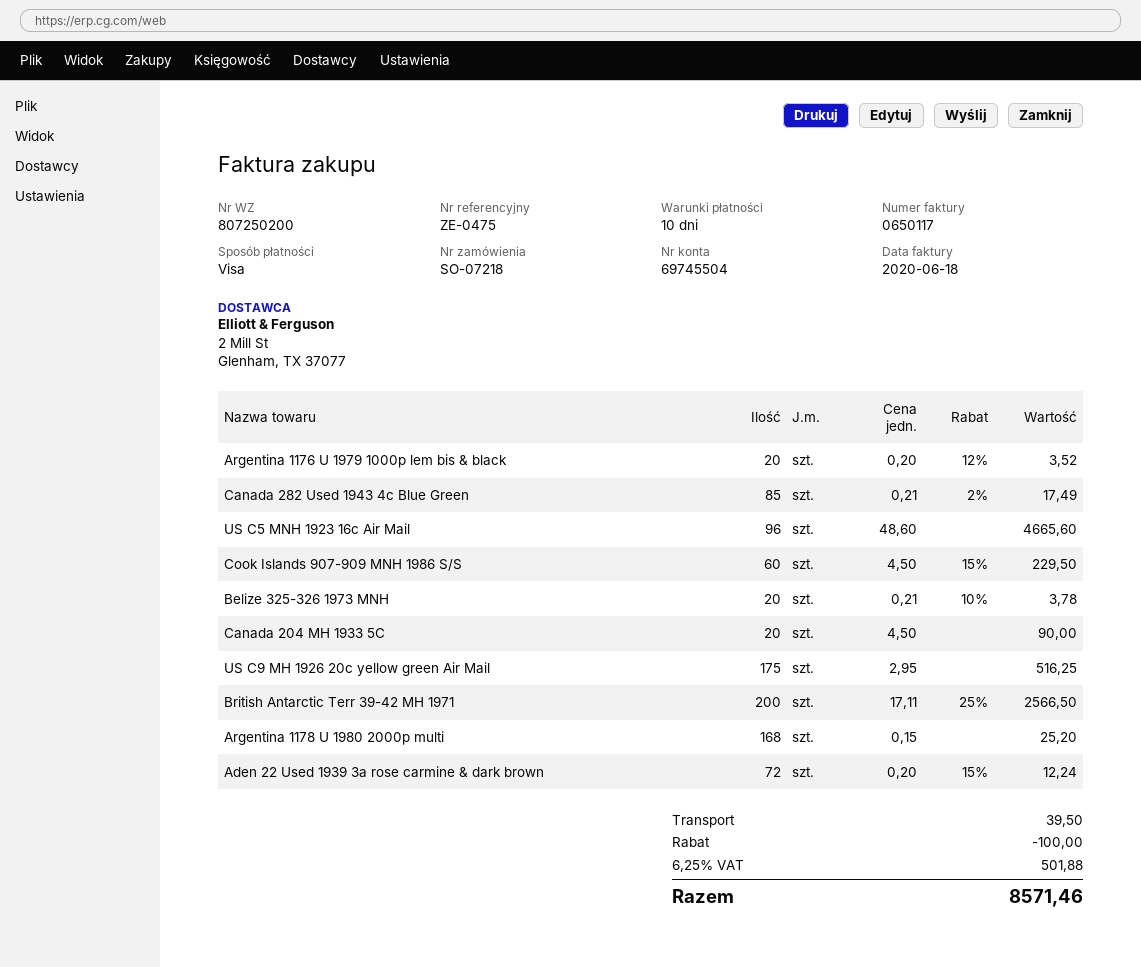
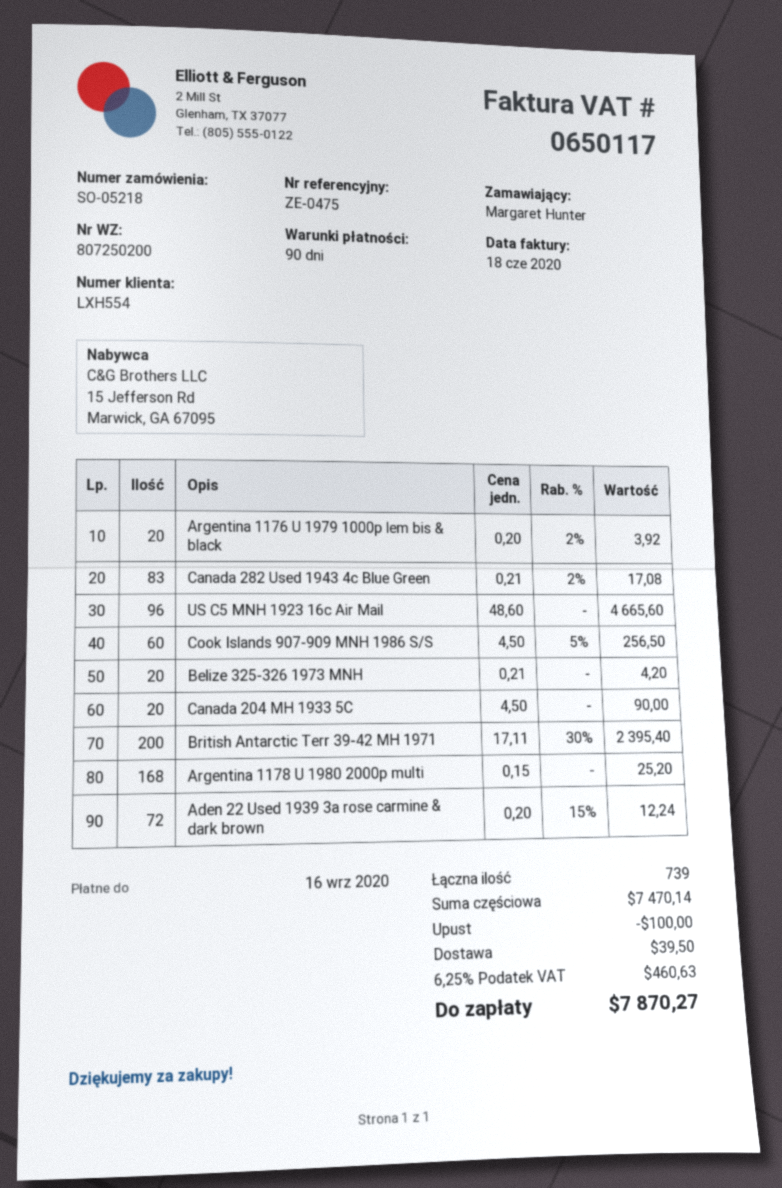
order number: SO-07218 -> SO-05218
payment terms: 10 days -> 90 days
Argentina 1176 U 1979 1000p lem bis & black: 20 x 0.20 - 12% = 3.52 -> 20 x 0.20 - 2% = 3.92
Canada 282 Used 1943 4c Blue Green: 85 x 0.21 - 2% = 17.49 -> 83 x 0.21 - 2% = 17.08
Cook Islands 907-909 MNH 1986 S/S: 60 x 4.50 - 15% = 229.50 -> 60 x 4.50 - 5% = 256.50
Belize 325-326 1973 MNH: 20 x 0.21 - 10% = 3.78 -> 20 x 0.21 = 4.20
US C9 MH 1926 20c yellow green Air Mail: 175 x 2.95 = 516.25 -> none
British Antarctic Terr 39-42 MH 1971: 200 x 17.11 - 25% = 2566.50 -> 200 x 17.11 - 30% = 2395.40
tax: 6.25% = 501.88 -> 6.25% = 460.63
total: 8571.46 -> 7870.27

